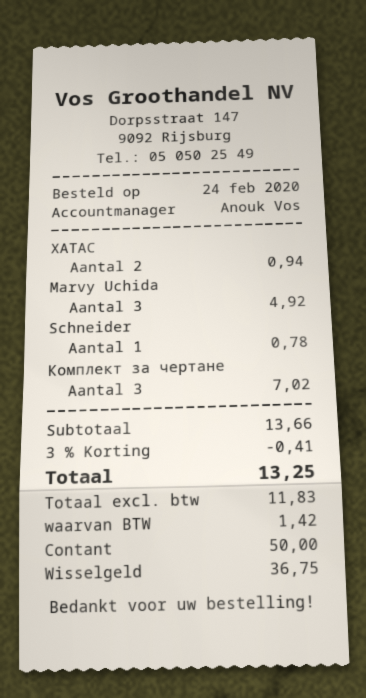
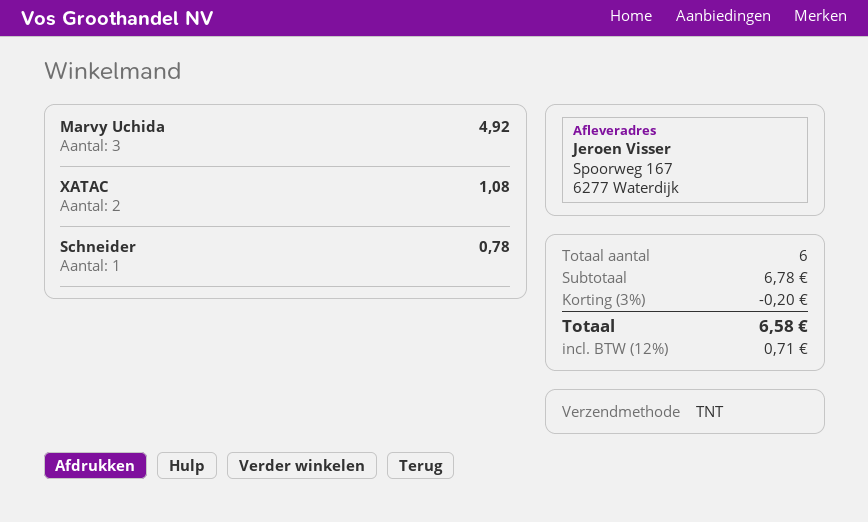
ХАТАС: 2 for 0.94 -> 2 for 1.08
Комплект за чертане: 3 for 7.02 -> none
subtotal: 13.66 -> 6.78
discount: 3% = 0.41 -> 3% = 0.20
tax: 1.42 -> 0.71
total: 13.25 -> 6.58

